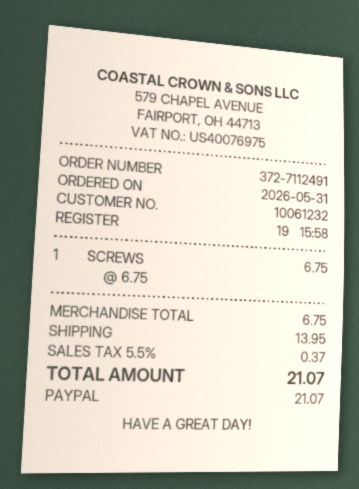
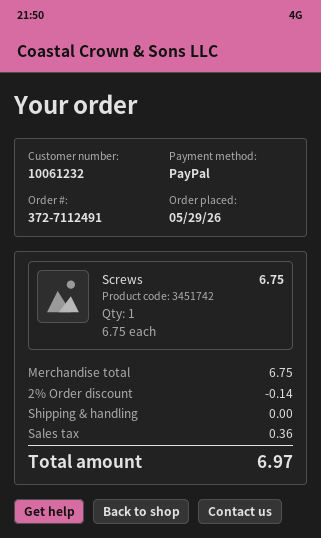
order date: 2026-05-31 -> 2026-05-29
discount: none -> 2% = 0.14
shipping: 13.95 -> 0.00
tax: 0.37 -> 0.36
total: 21.07 -> 6.97

